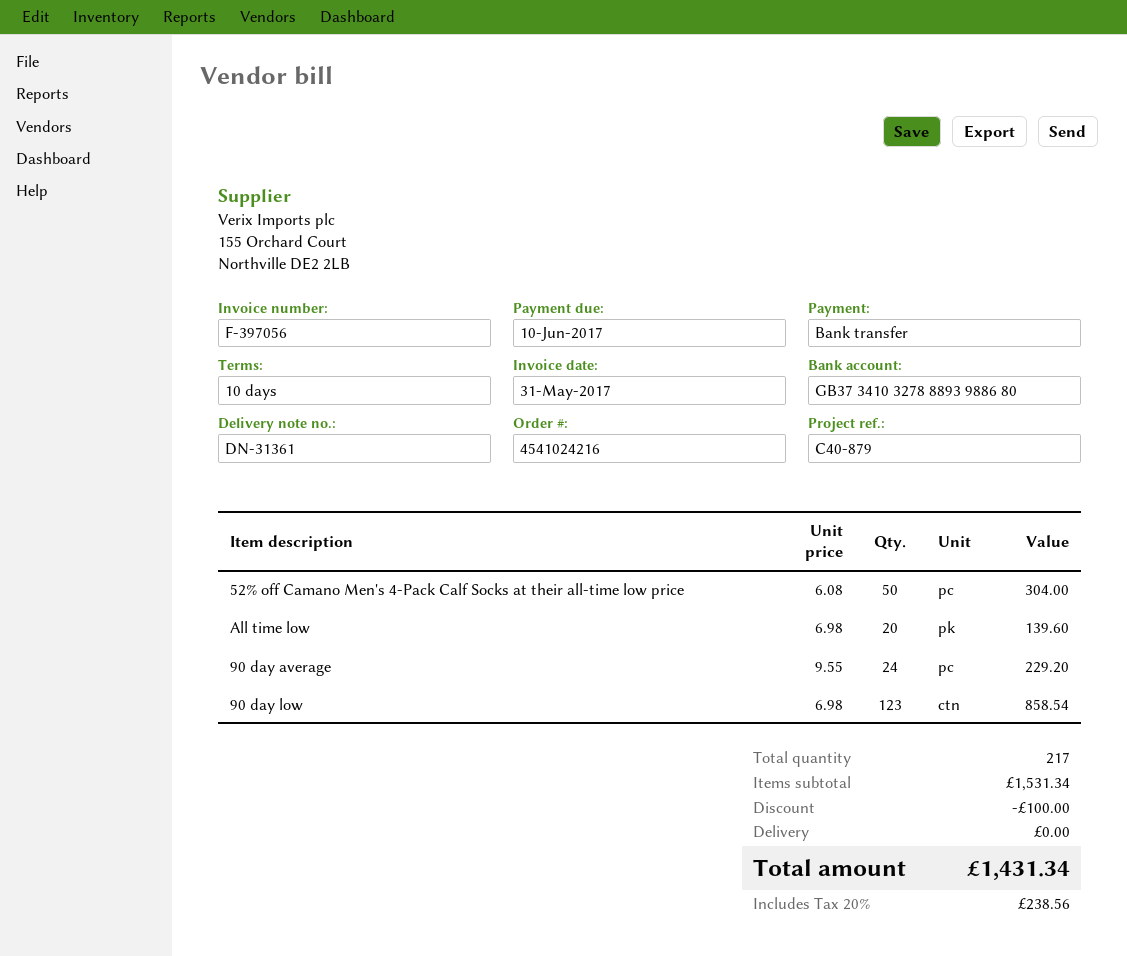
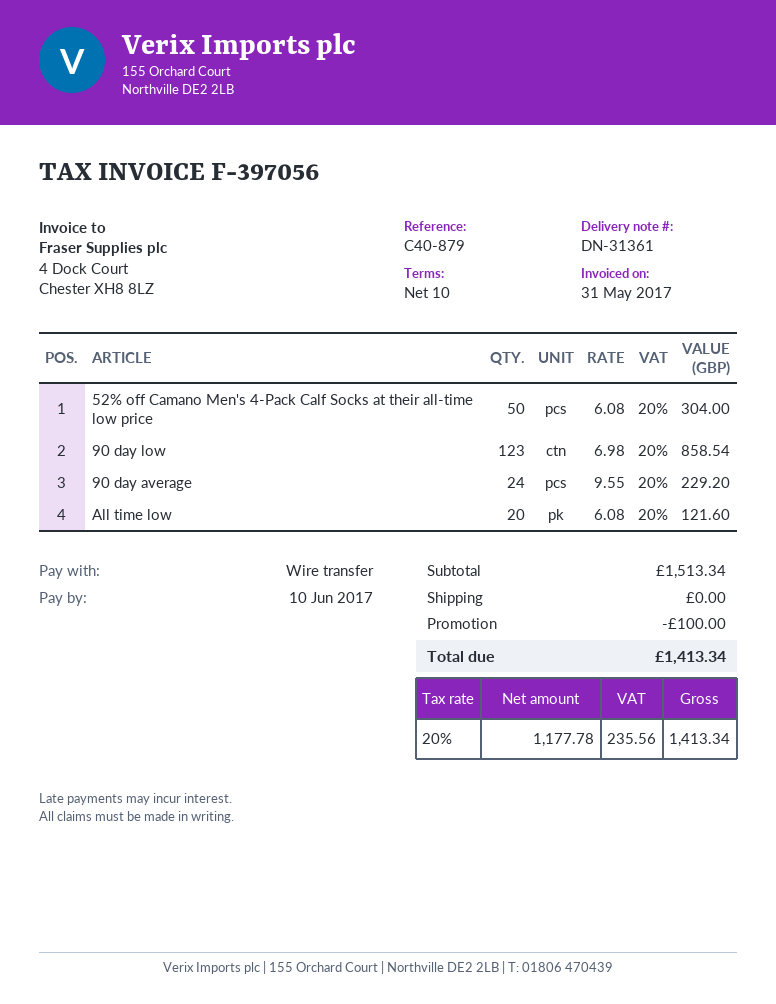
All time low: 20 x 6.98 = 139.60 -> 20 x 6.08 = 121.60
subtotal: 1531.34 -> 1513.34
tax: 20% = 238.56 -> 20% = 235.56
total: 1431.34 -> 1413.34

